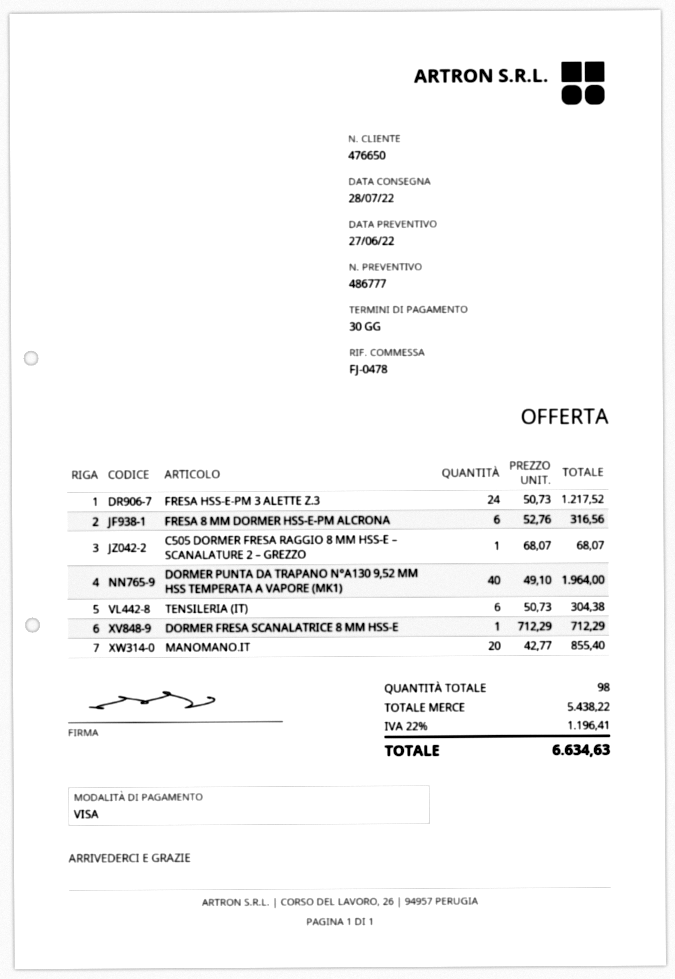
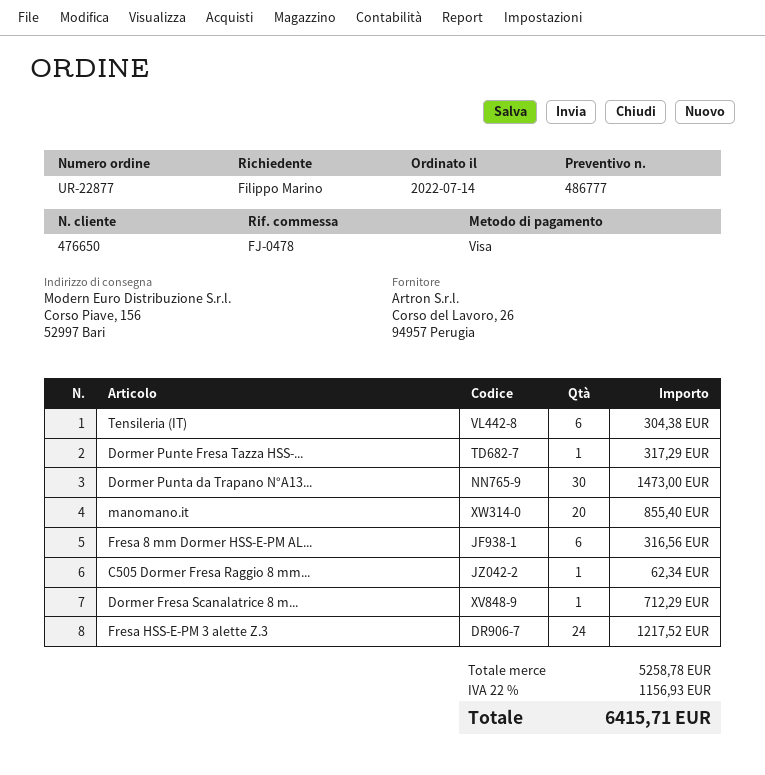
C505 DORMER FRESA RAGGIO 8 MM HSS‑E – SCANALATURE 2 – GREZZO: 1 for 68.07 -> 1 for 62.34
DORMER PUNTA DA TRAPANO N°A130 9,52 MM HSS TEMPERATA A VAPORE (MK1): 40 for 1964.00 -> 30 for 1473.00
Dormer Punte Fresa Tazza HSS‑...: none -> 1 for 317.29
subtotal: 5438.22 -> 5258.78
tax: 22% = 1196.41 -> 22% = 1156.93
total: 6634.63 -> 6415.71

